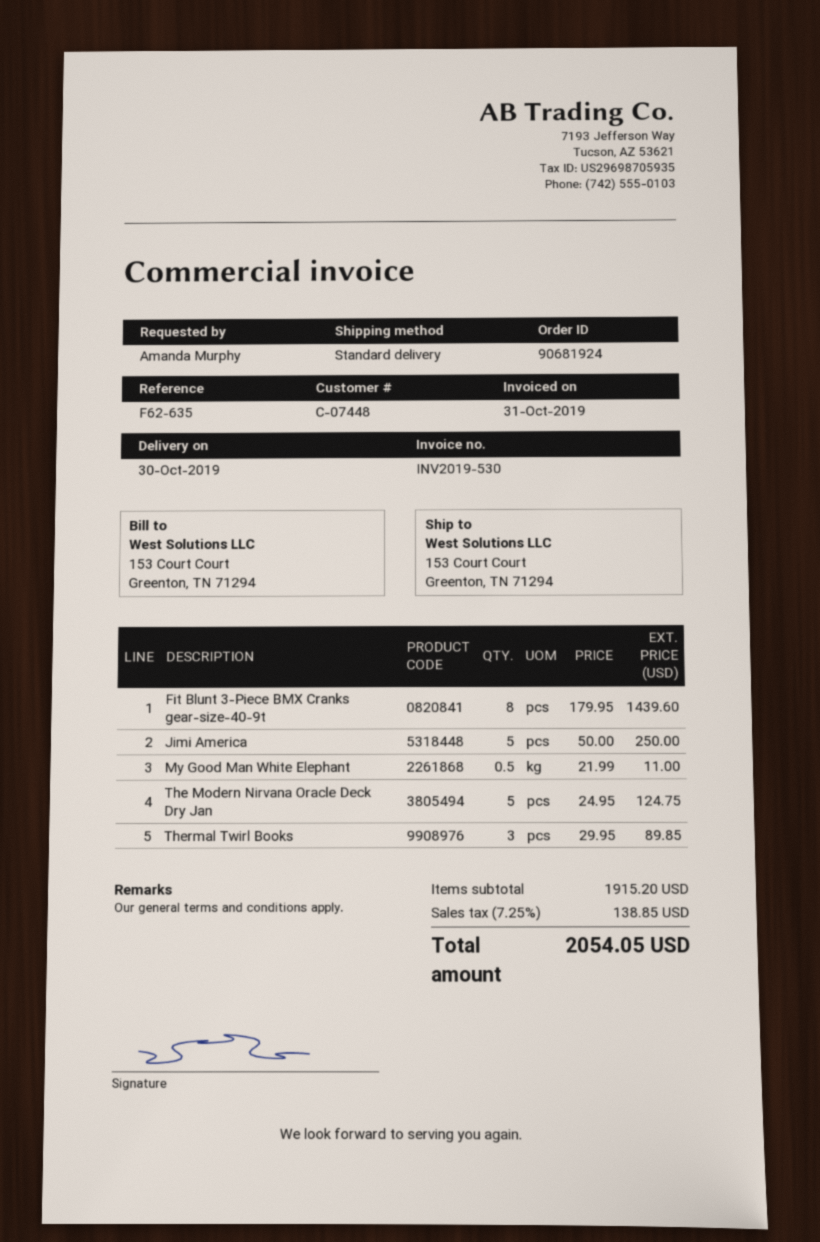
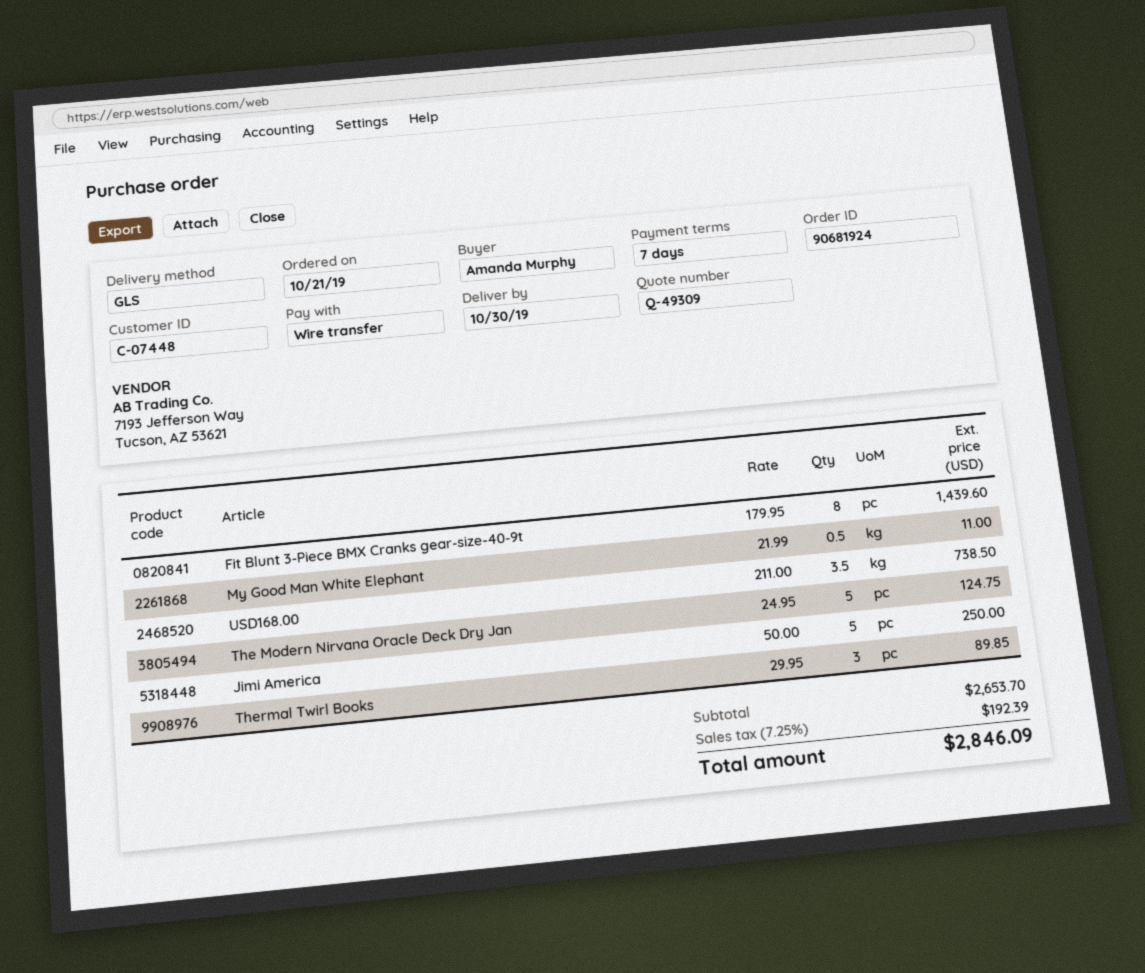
shipping method: standard -> GLS
USD168.00: none -> 3.5 x 211.00 = 738.50
subtotal: 1915.20 -> 2653.70
tax: 7.25% = 138.85 -> 7.25% = 192.39
total: 2054.05 -> 2846.09

